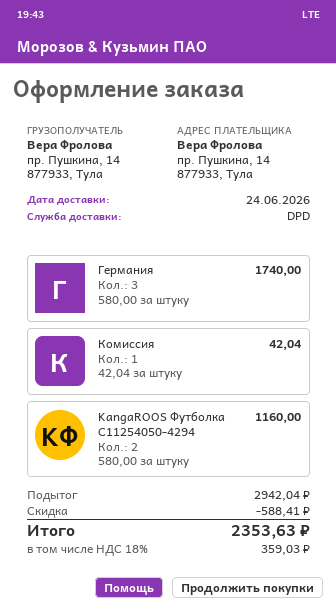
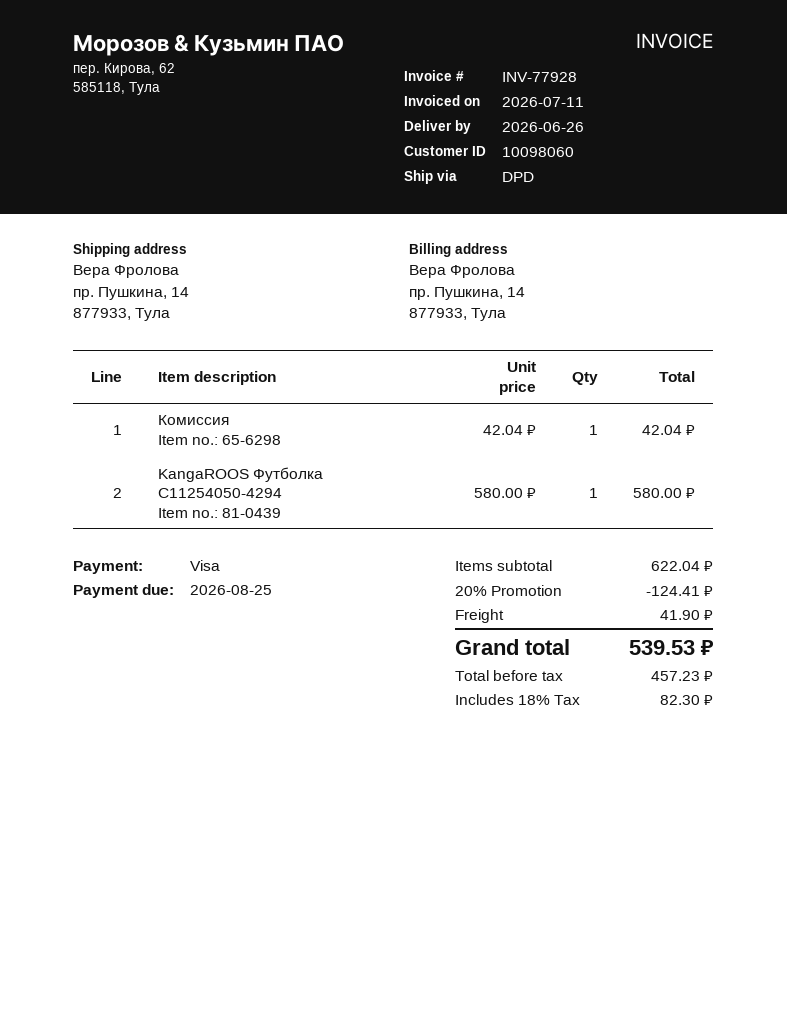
delivery date: 2026-06-24 -> 2026-06-26
Германия: 3 x 580.00 = 1740.00 -> none
KangaROOS Футболка C11254050-4294: 2 x 580.00 = 1160.00 -> 1 x 580.00 = 580.00
subtotal: 2942.04 -> 622.04
discount: 588.41 -> 124.41
shipping: none -> 41.90
tax: 18% = 359.03 -> 18% = 82.30
total: 2353.63 -> 539.53

